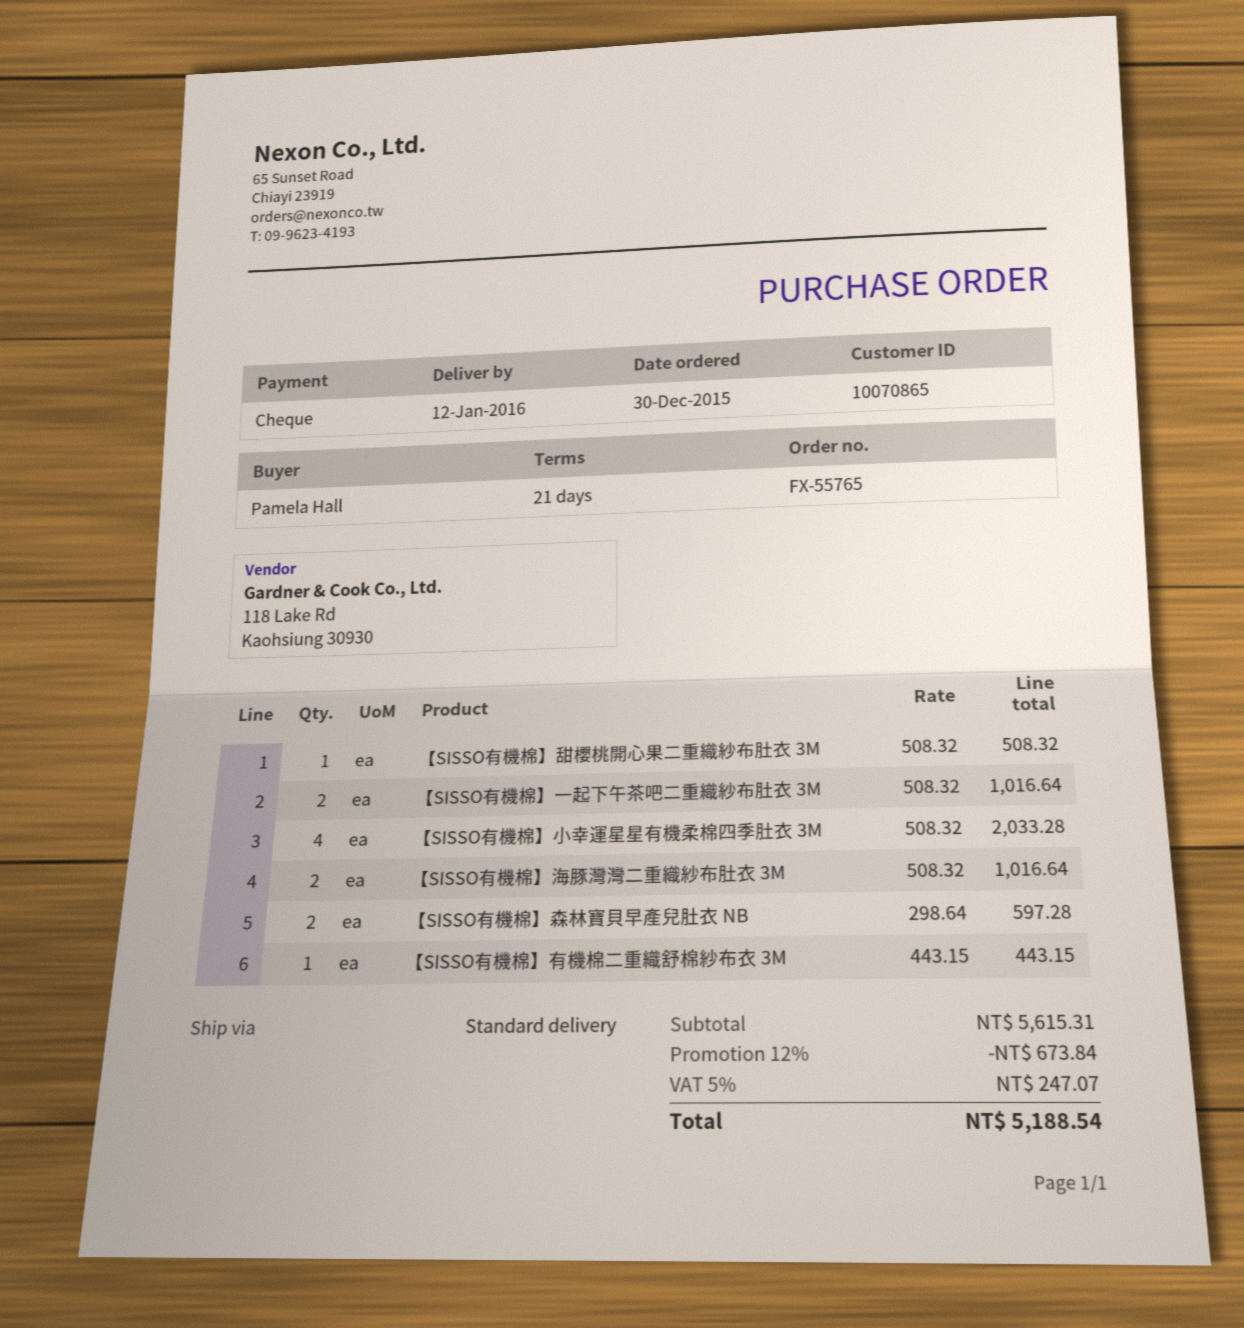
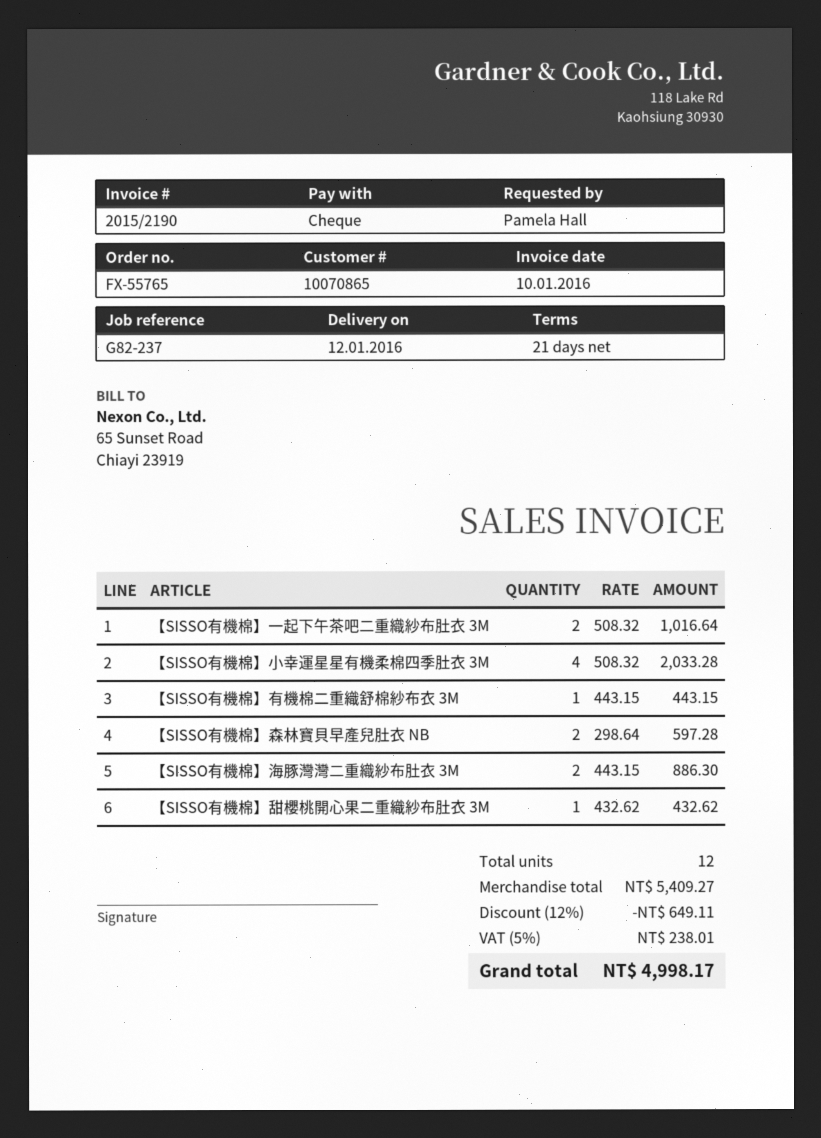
【SISSO有機棉】甜櫻桃開心果二重織紗布肚衣 3M: 1 x 508.32 = 508.32 -> 1 x 432.62 = 432.62
【SISSO有機棉】海豚灣灣二重織紗布肚衣 3M: 2 x 508.32 = 1016.64 -> 2 x 443.15 = 886.30
subtotal: 5615.31 -> 5409.27
discount: 12% = 673.84 -> 12% = 649.11
tax: 5% = 247.07 -> 5% = 238.01
total: 5188.54 -> 4998.17

